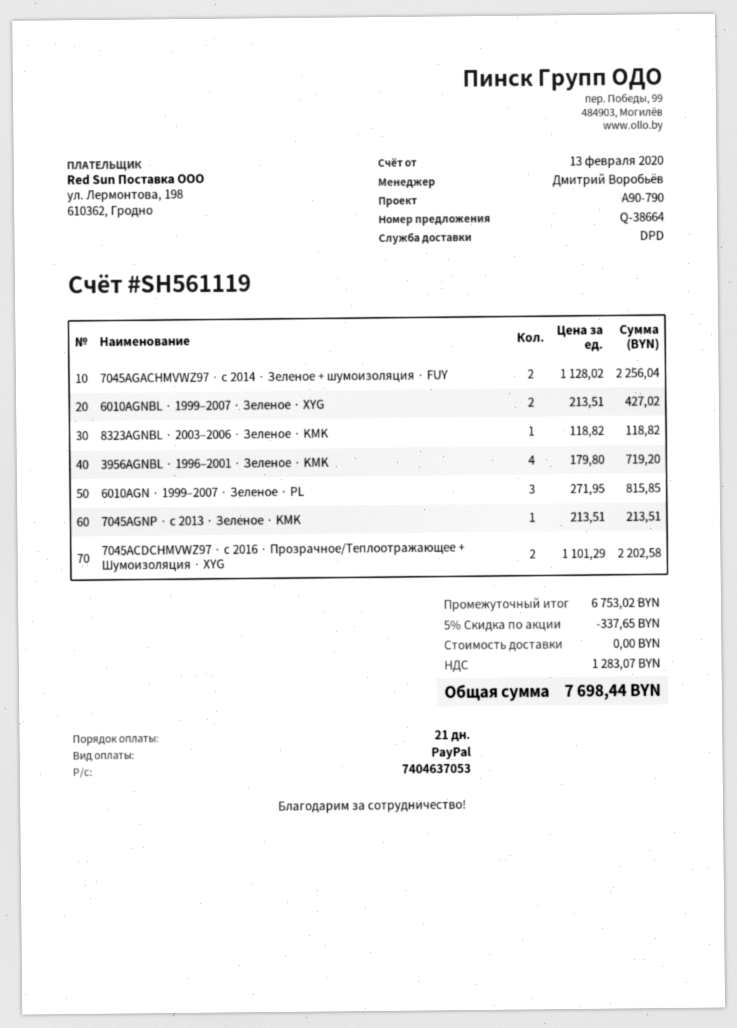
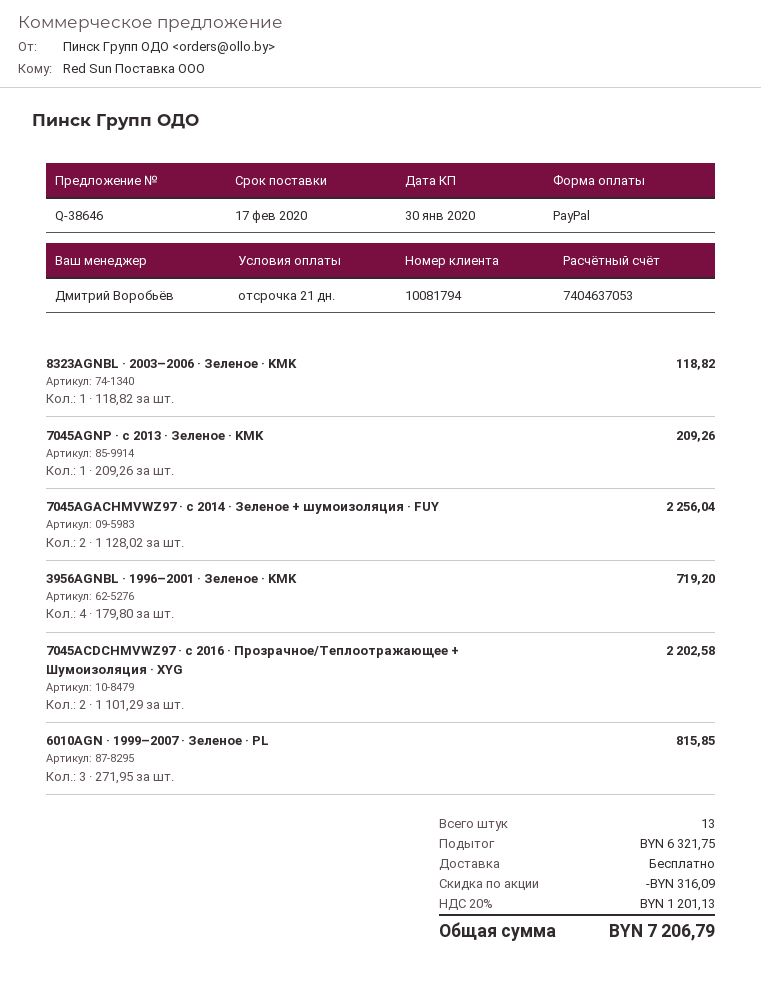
quote number: Q-38664 -> Q-38646
6010AGNBL · 1999–2007 · Зеленое · XYG: 2 x 213.51 = 427.02 -> none
7045AGNP · с 2013 · Зеленое · KMK: 1 x 213.51 = 213.51 -> 1 x 209.26 = 209.26
subtotal: 6753.02 -> 6321.75
discount: 337.65 -> 316.09
tax: 1283.07 -> 1201.13
total: 7698.44 -> 7206.79

